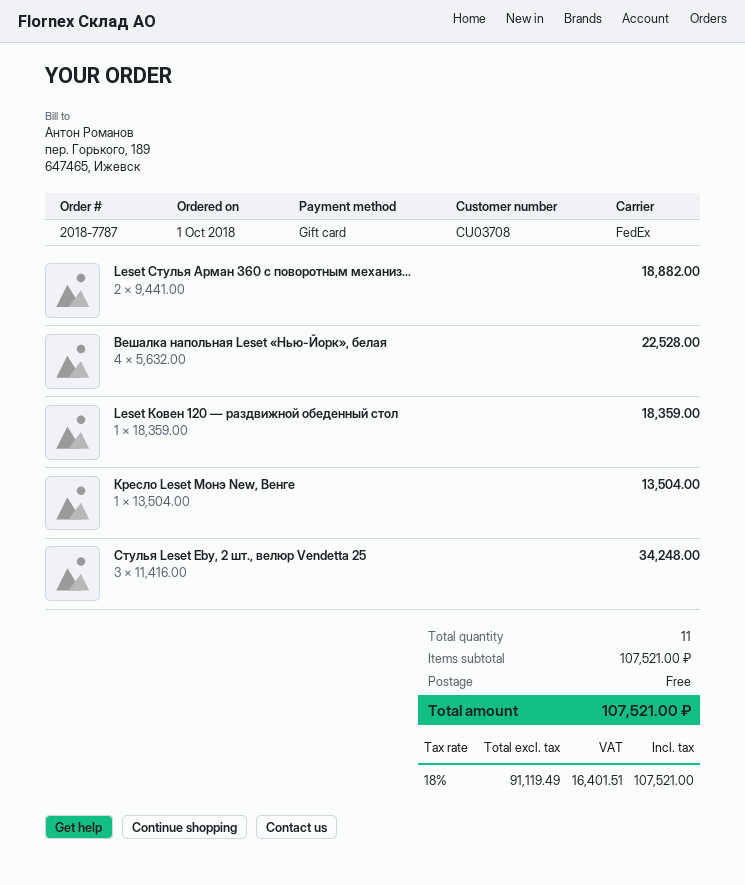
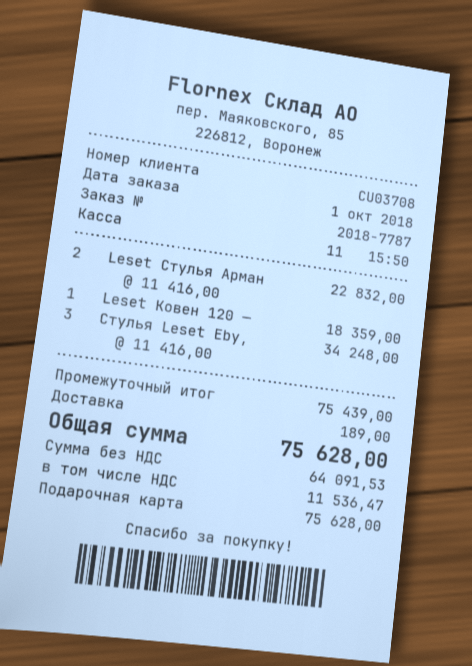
Leset Стулья Арман 360 с поворотным механиз...: 2 x 9441.00 = 18882.00 -> 2 x 11416.00 = 22832.00
Вешалка напольная Leset «Нью-Йорк», белая: 4 x 5632.00 = 22528.00 -> none
Кресло Leset Монэ New, Венге: 1 x 13504.00 = 13504.00 -> none
subtotal: 107521.00 -> 75439.00
shipping: 0.00 -> 189.00
net: 91119.49 -> 64091.53
tax: 16401.51 -> 11536.47
total: 107521.00 -> 75628.00

